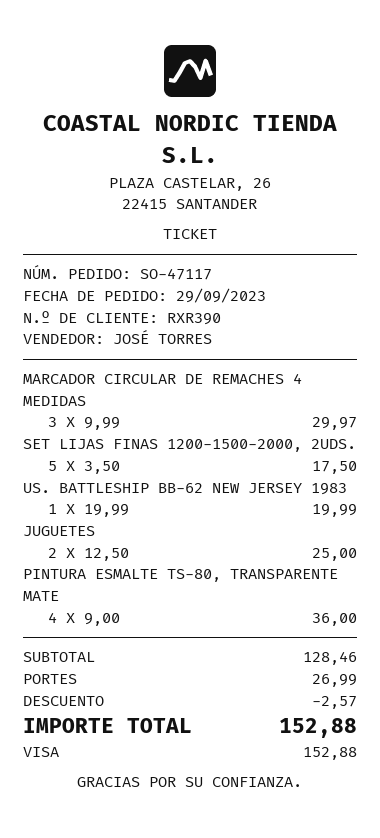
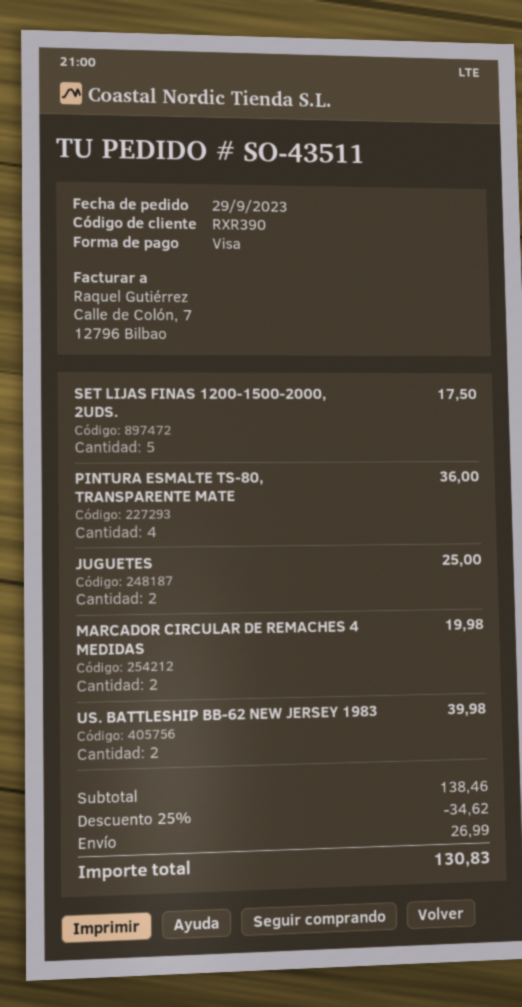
order number: SO-47117 -> SO-43511
MARCADOR CIRCULAR DE REMACHES 4 MEDIDAS: 3 for 29.97 -> 2 for 19.98
US. BATTLESHIP BB-62 NEW JERSEY 1983: 1 for 19.99 -> 2 for 39.98
subtotal: 128.46 -> 138.46
discount: 2.57 -> 34.62
total: 152.88 -> 130.83

